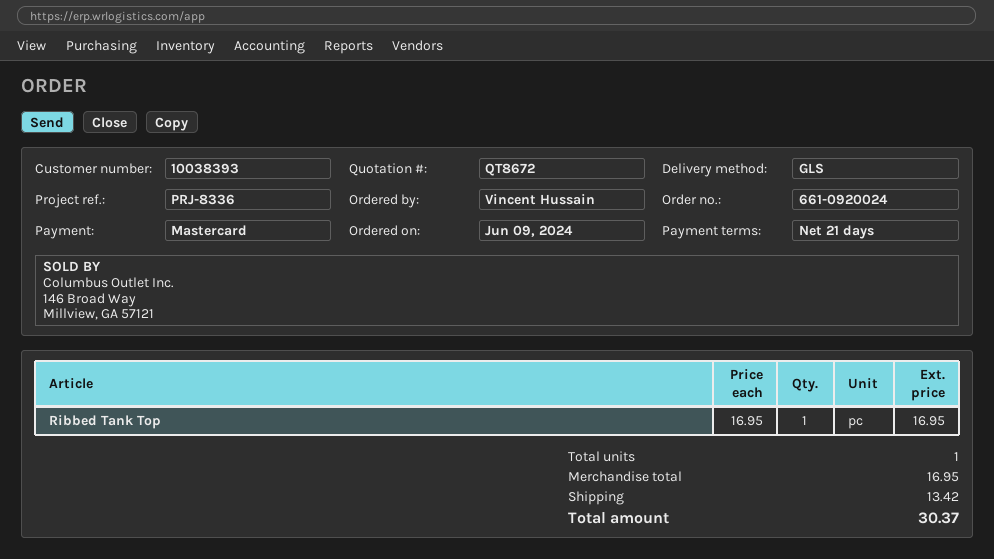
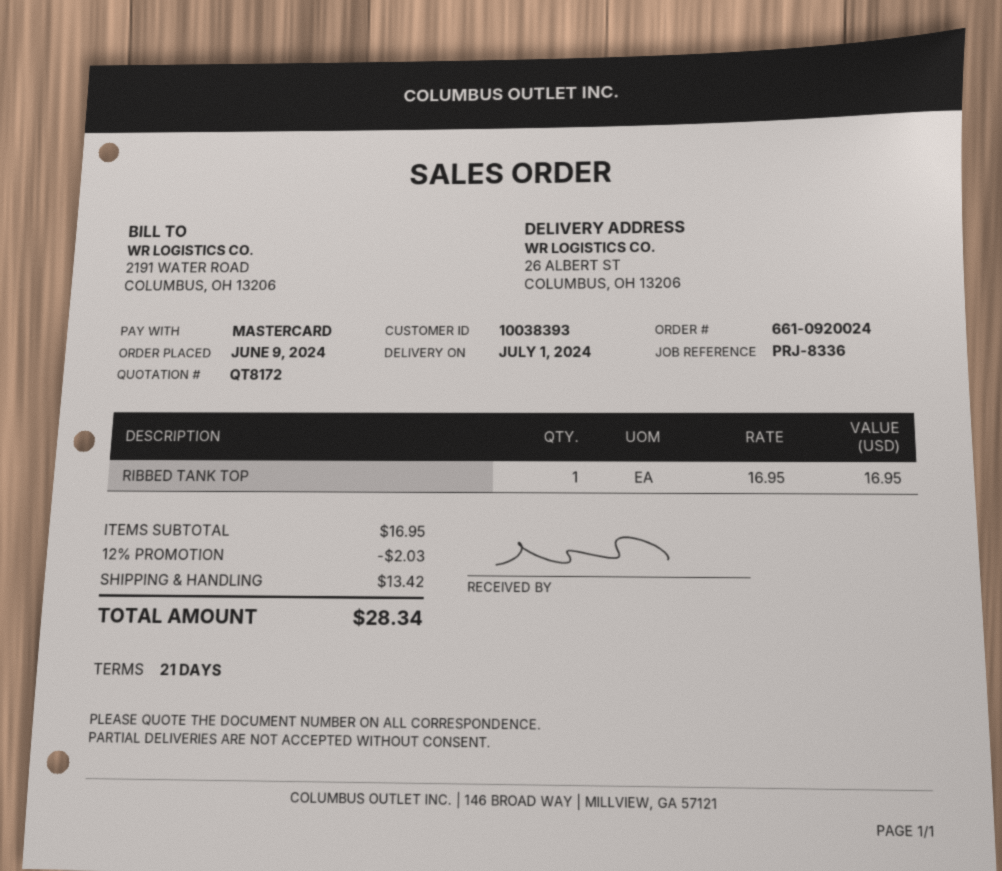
quote number: QT8672 -> QT8172
discount: none -> 12% = 2.03
total: 30.37 -> 28.34

